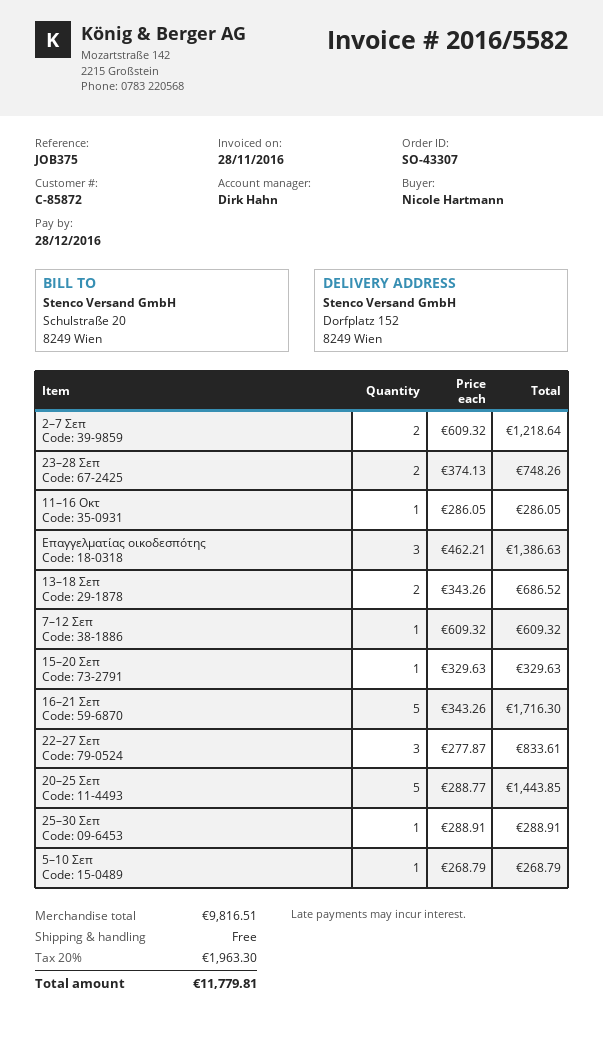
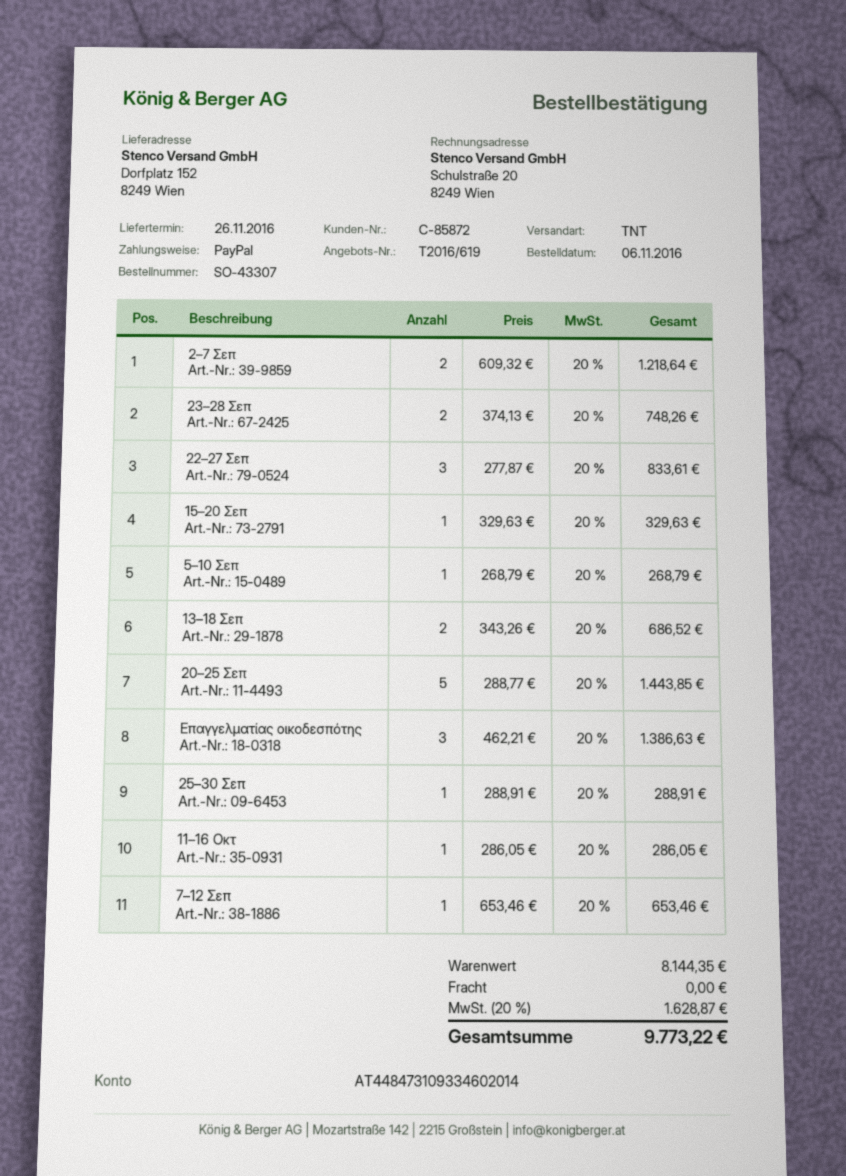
7–12 Σεπ: 1 x 609.32 = 609.32 -> 1 x 653.46 = 653.46
16–21 Σεπ: 5 x 343.26 = 1716.30 -> none
subtotal: 9816.51 -> 8144.35
tax: 20% = 1963.30 -> 20% = 1628.87
total: 11779.81 -> 9773.22

